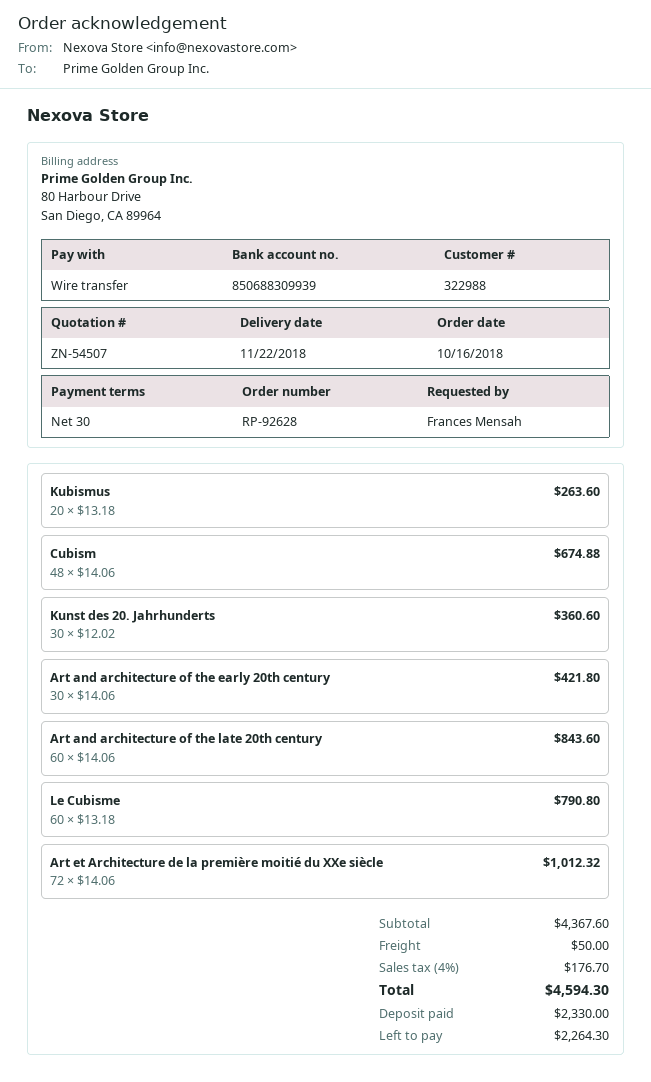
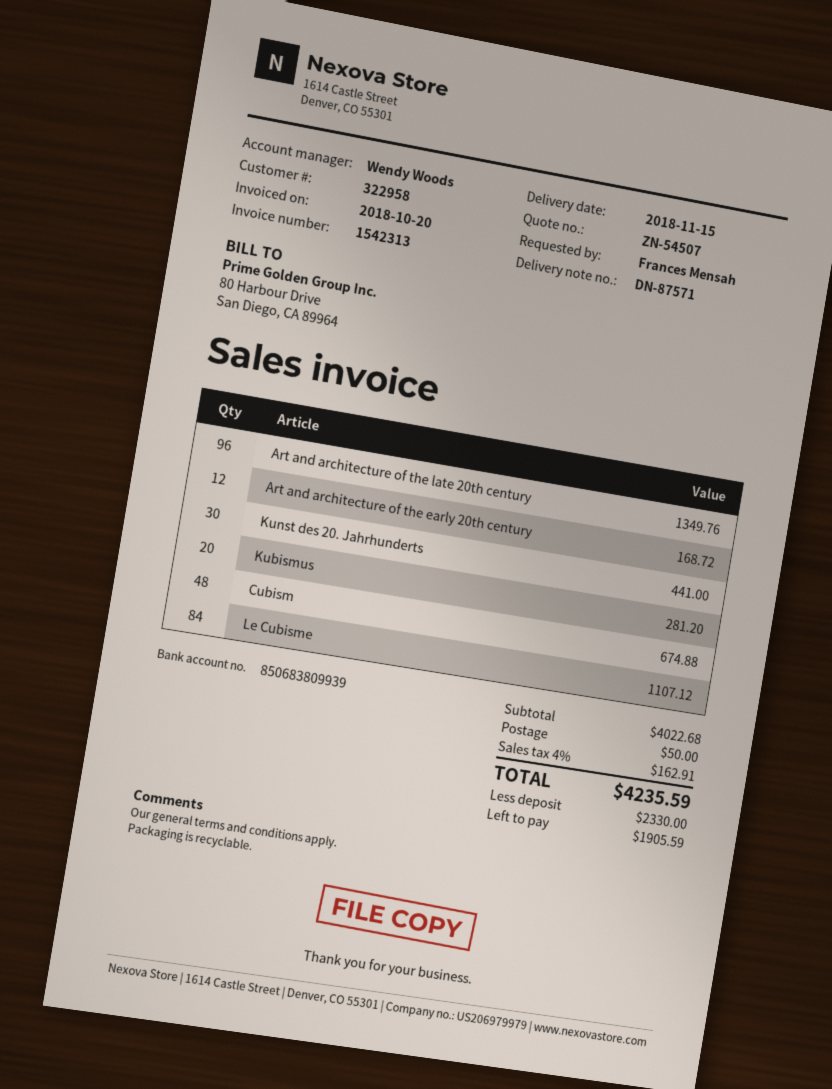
delivery date: 2018-11-22 -> 2018-11-15
customer number: 322988 -> 322958
bank account: 850688309939 -> 850683809939
Kubismus: 20 for 263.60 -> 20 for 281.20
Kunst des 20. Jahrhunderts: 30 for 360.60 -> 30 for 441.00
Art and architecture of the early 20th century: 30 for 421.80 -> 12 for 168.72
Art and architecture of the late 20th century: 60 for 843.60 -> 96 for 1349.76
Le Cubisme: 60 for 790.80 -> 84 for 1107.12
Art et Architecture de la première moitié du XXe siècle: 72 for 1012.32 -> none
subtotal: 4367.60 -> 4022.68
tax: 4% = 176.70 -> 4% = 162.91
total: 4594.30 -> 4235.59
balance: 2264.30 -> 1905.59

